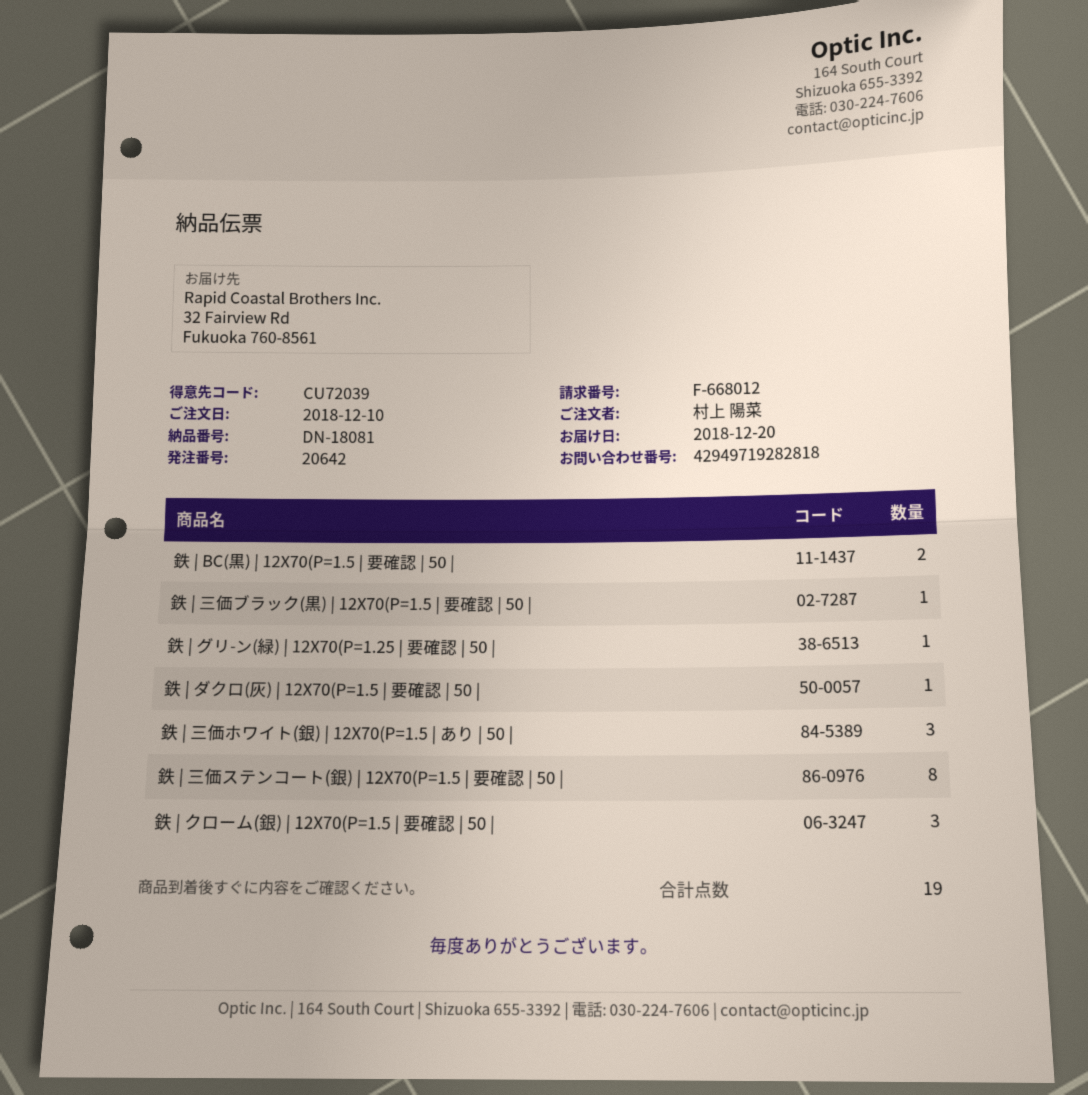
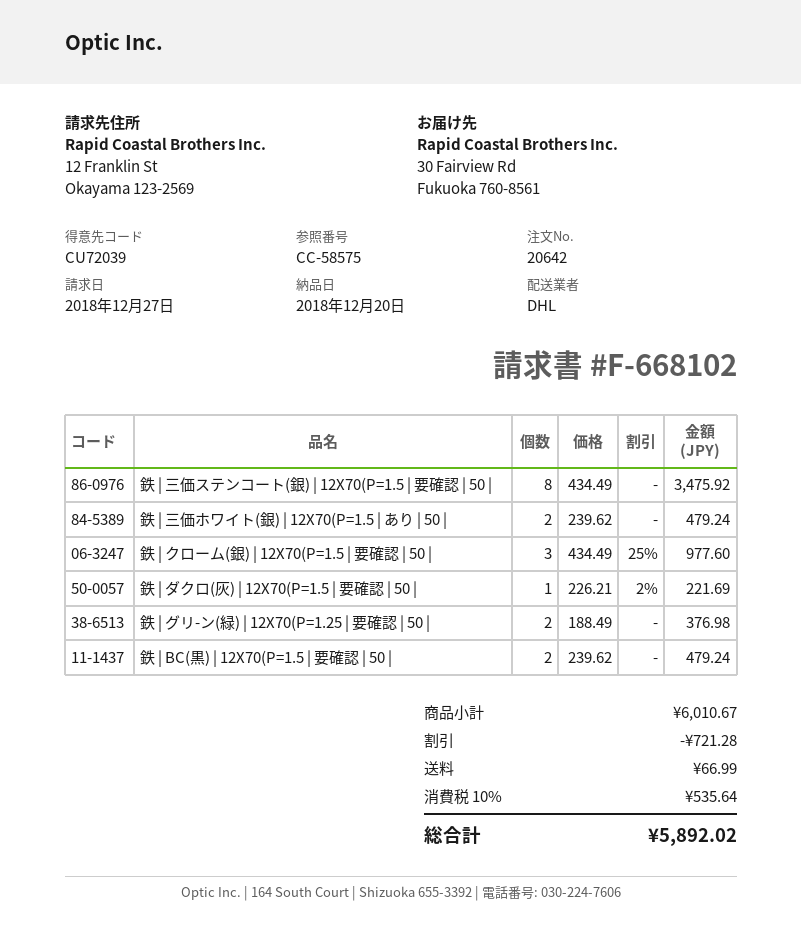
invoice number: F-668012 -> F-668102
ship to: 32 Fairview Rd, Fukuoka 760-8561 -> 30 Fairview Rd, Fukuoka 760-8561
鉄 | 三価ブラック(黒) | 12X70(P=1.5 | 要確認 | 50 |: 1 -> none
鉄 | グリ-ン(緑) | 12X70(P=1.25 | 要確認 | 50 |: 1 -> 2
鉄 | 三価ホワイト(銀) | 12X70(P=1.5 | あり | 50 |: 3 -> 2

